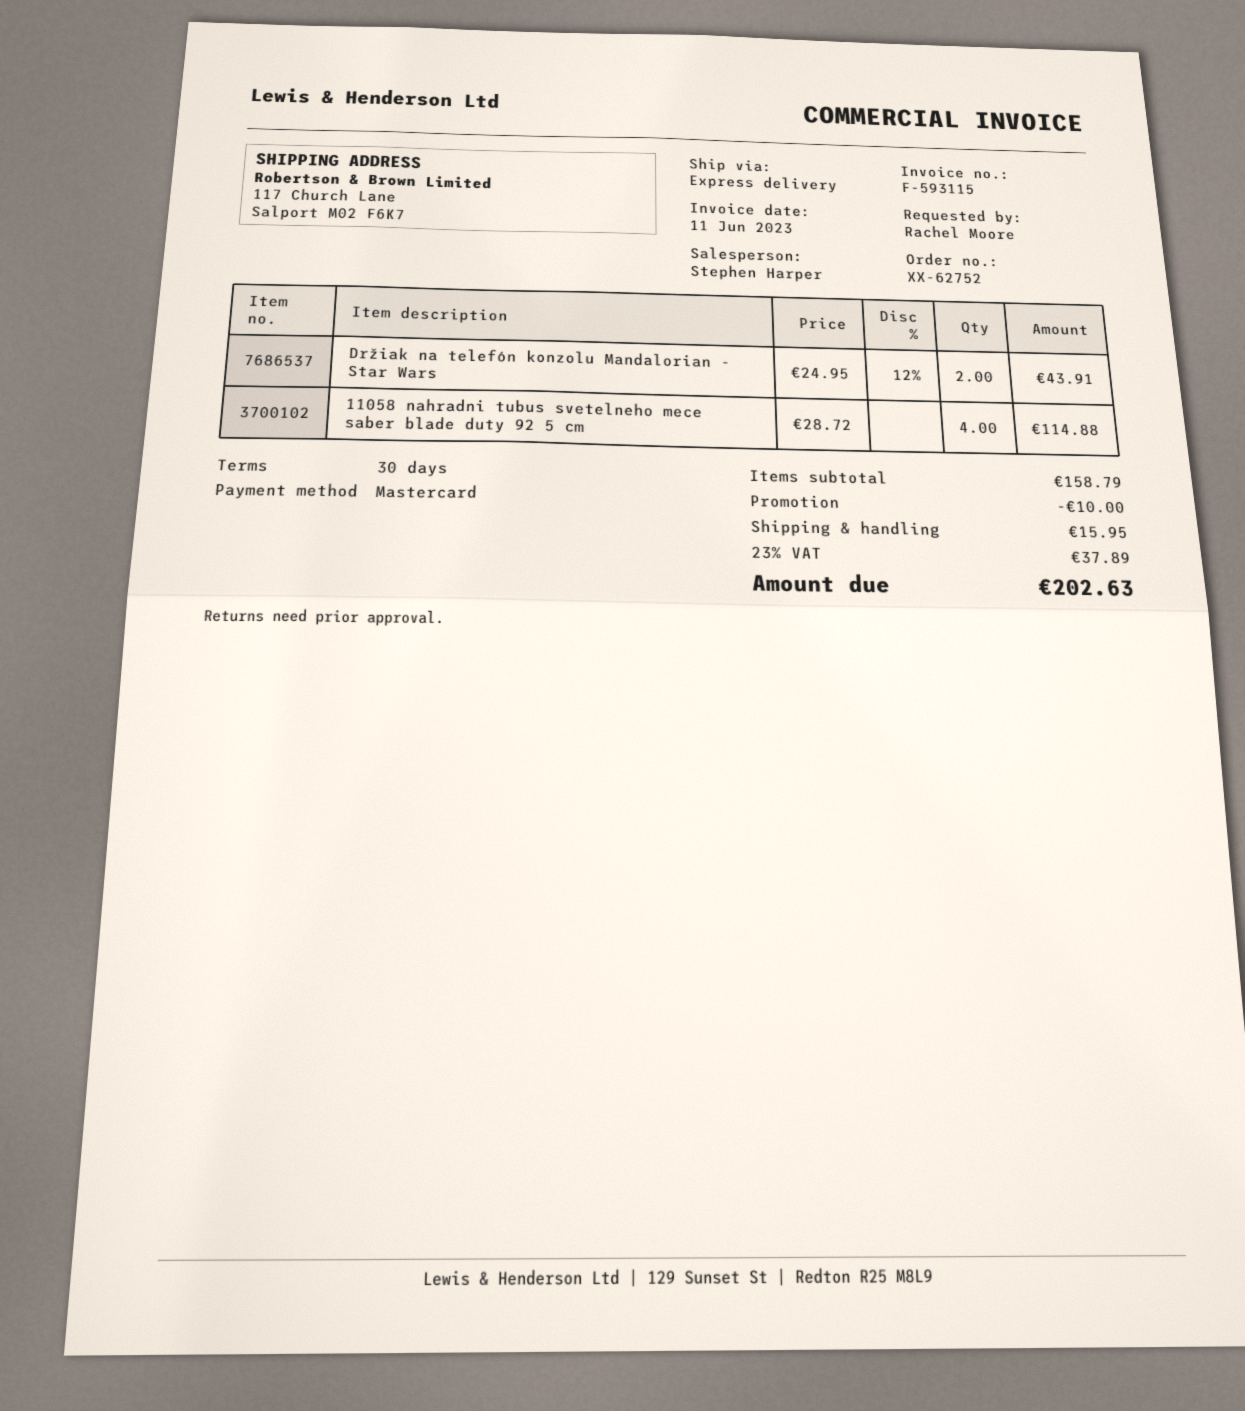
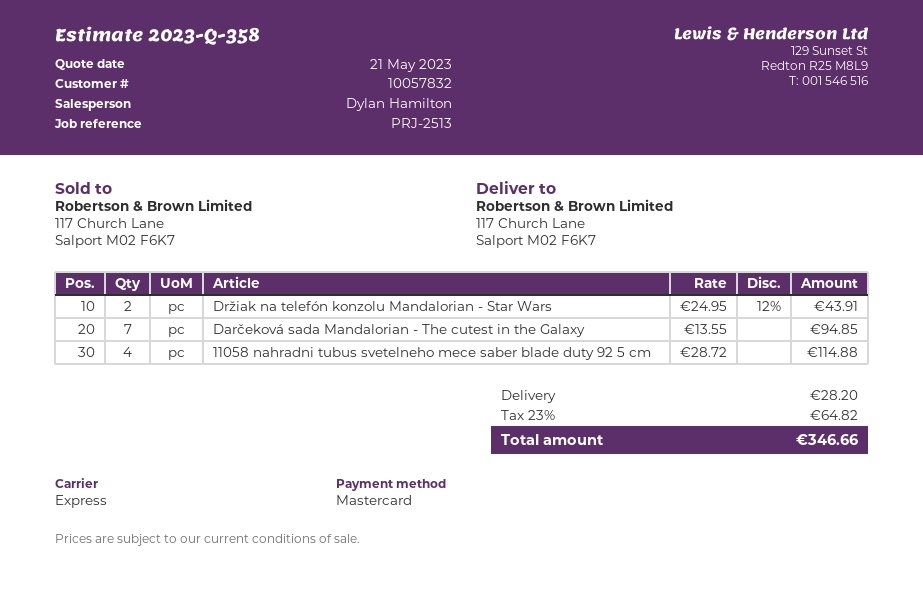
sales rep: Stephen Harper -> Dylan Hamilton
Darčeková sada Mandalorian - The cutest in the Galaxy: none -> 7 x 13.55 = 94.85
discount: 10.00 -> none
shipping: 15.95 -> 28.20
tax: 23% = 37.89 -> 23% = 64.82
total: 202.63 -> 346.66

